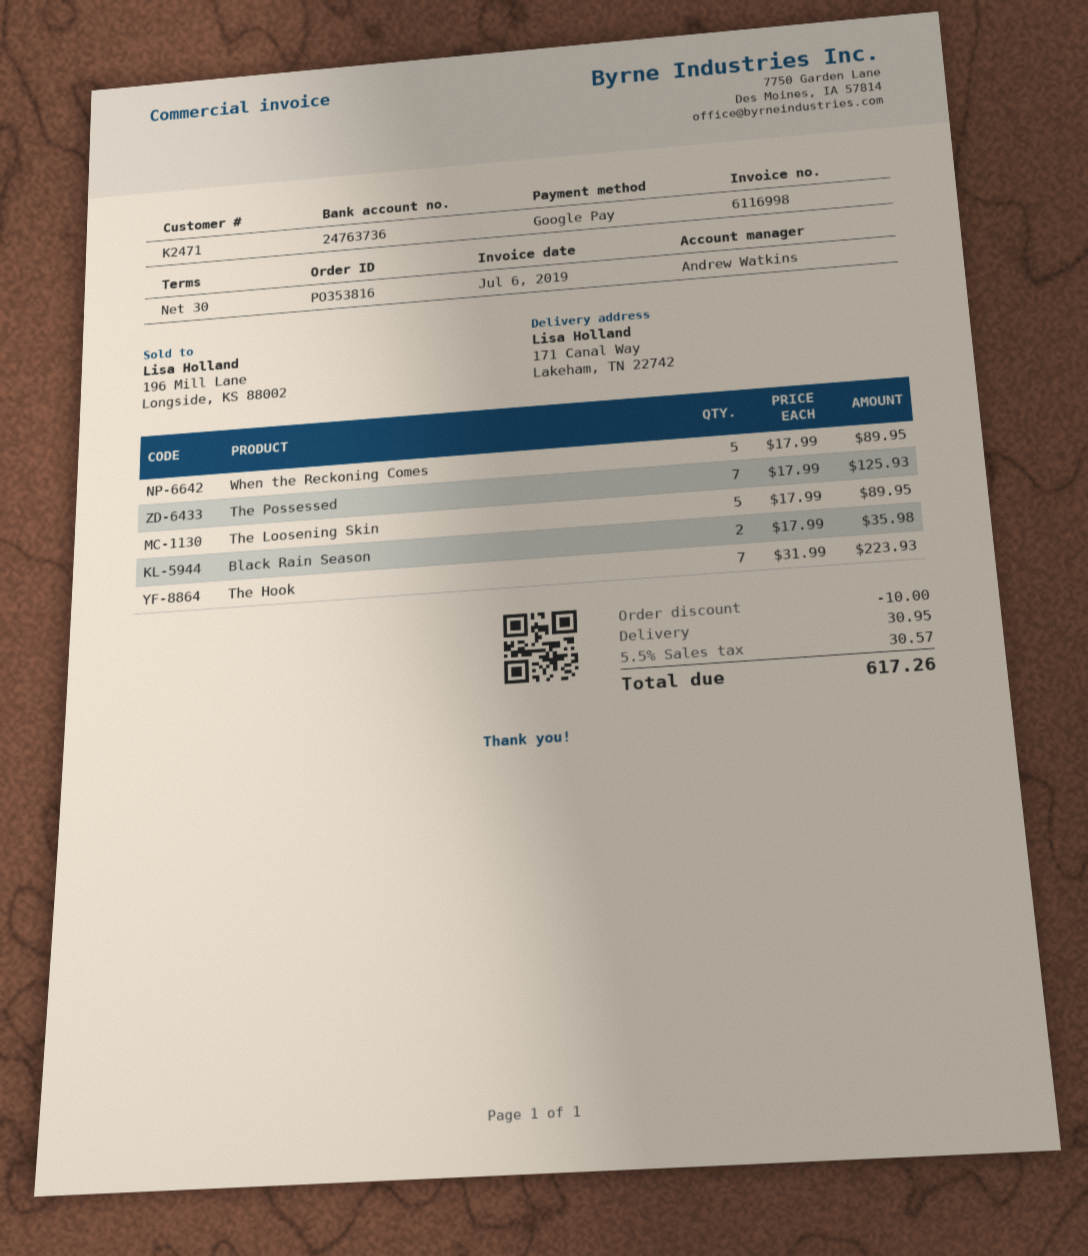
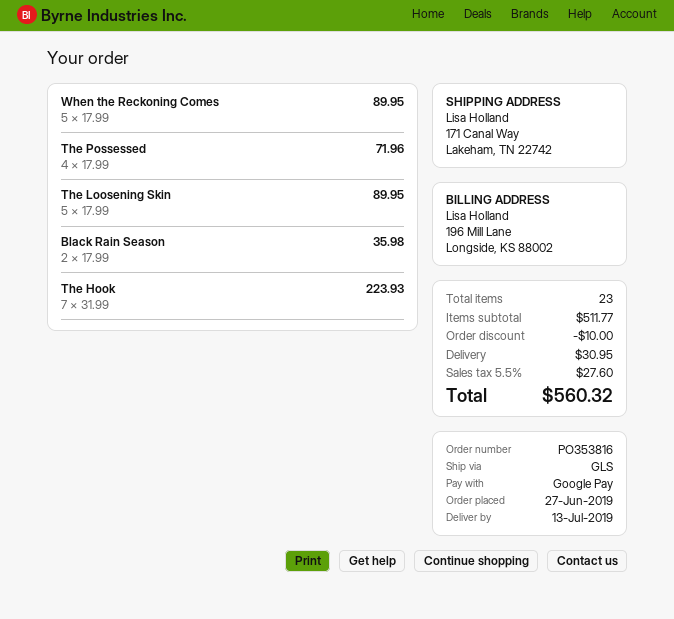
The Possessed: 7 x 17.99 = 125.93 -> 4 x 17.99 = 71.96
tax: 5.5% = 30.57 -> 5.5% = 27.60
total: 617.26 -> 560.32

